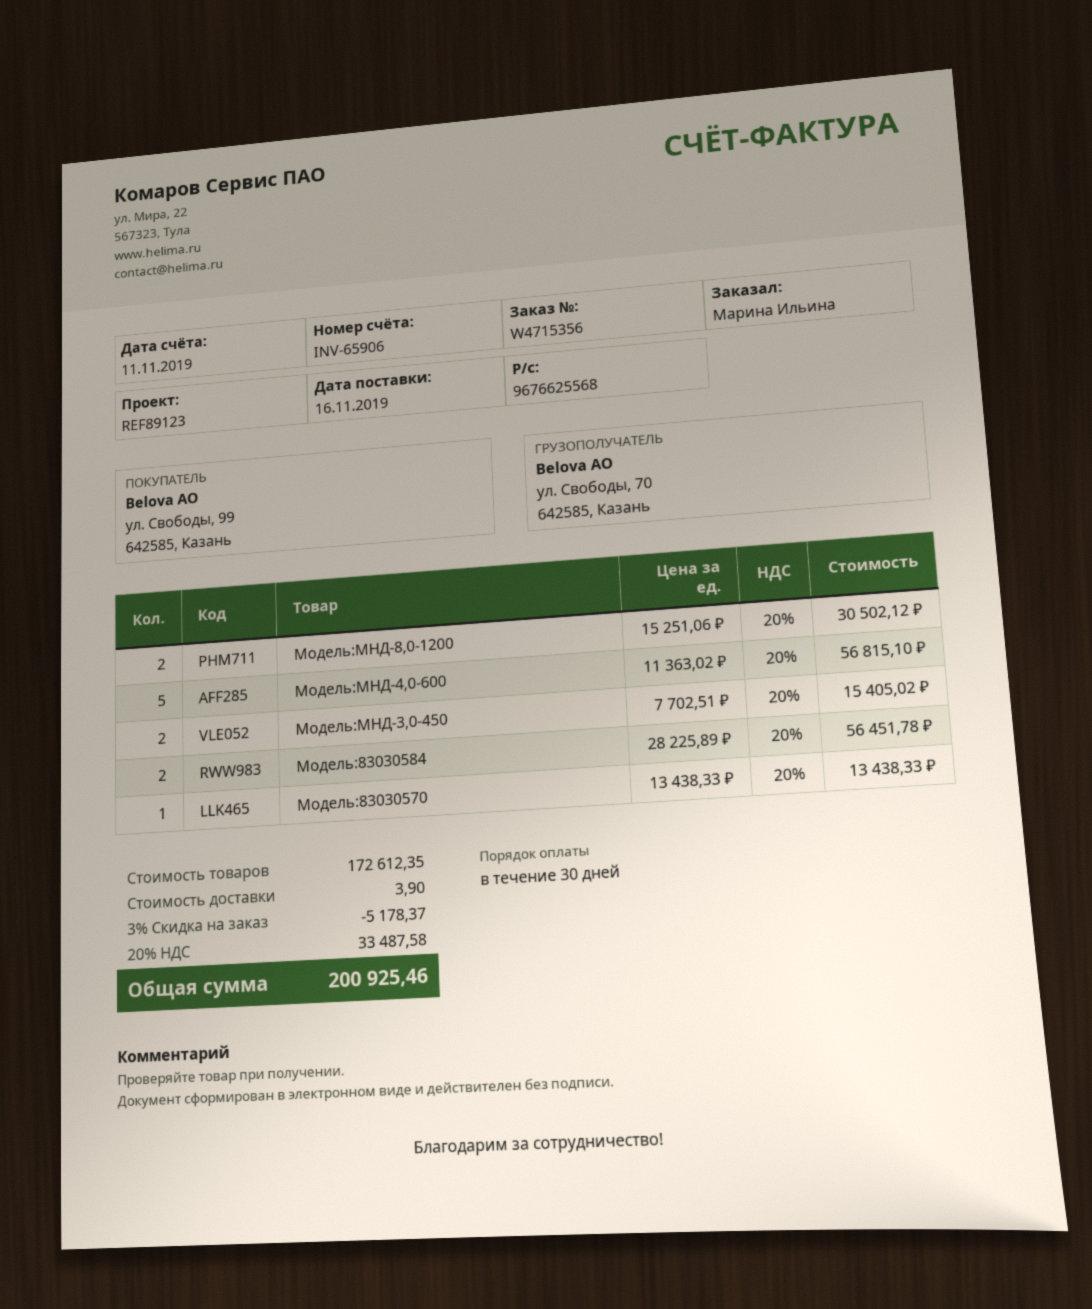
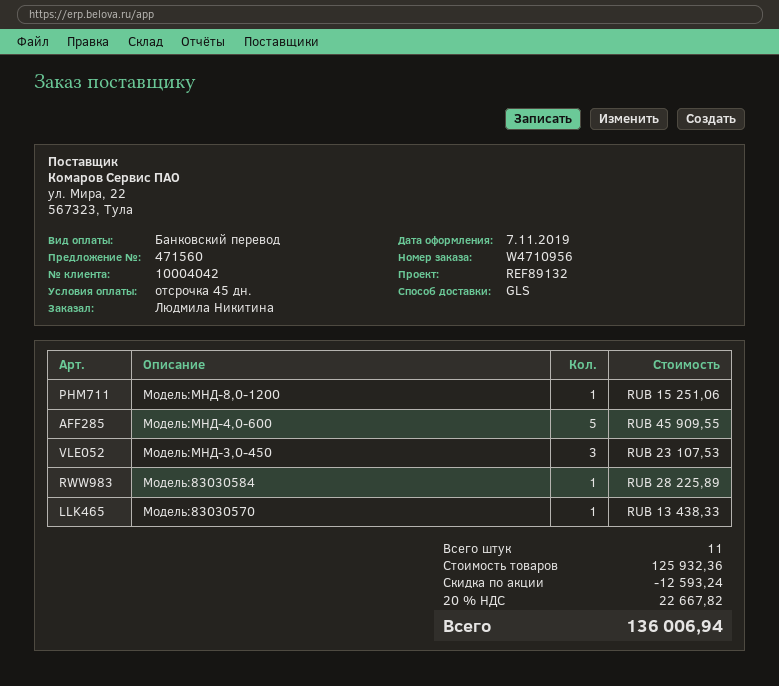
order number: W4715356 -> W4710956
payment terms: 30 days -> 45 days
reference: REF89123 -> REF89132
ordered by: Марина Ильина -> Людмила Никитина
Модель:МНД-8,0-1200: 2 for 30502.12 -> 1 for 15251.06
Модель:МНД-4,0-600: 5 for 56815.10 -> 5 for 45909.55
Модель:МНД-3,0-450: 2 for 15405.02 -> 3 for 23107.53
Модель:83030584: 2 for 56451.78 -> 1 for 28225.89
subtotal: 172612.35 -> 125932.36
discount: 5178.37 -> 12593.24
shipping: 3.90 -> none
tax: 20% = 33487.58 -> 20% = 22667.82
total: 200925.46 -> 136006.94

